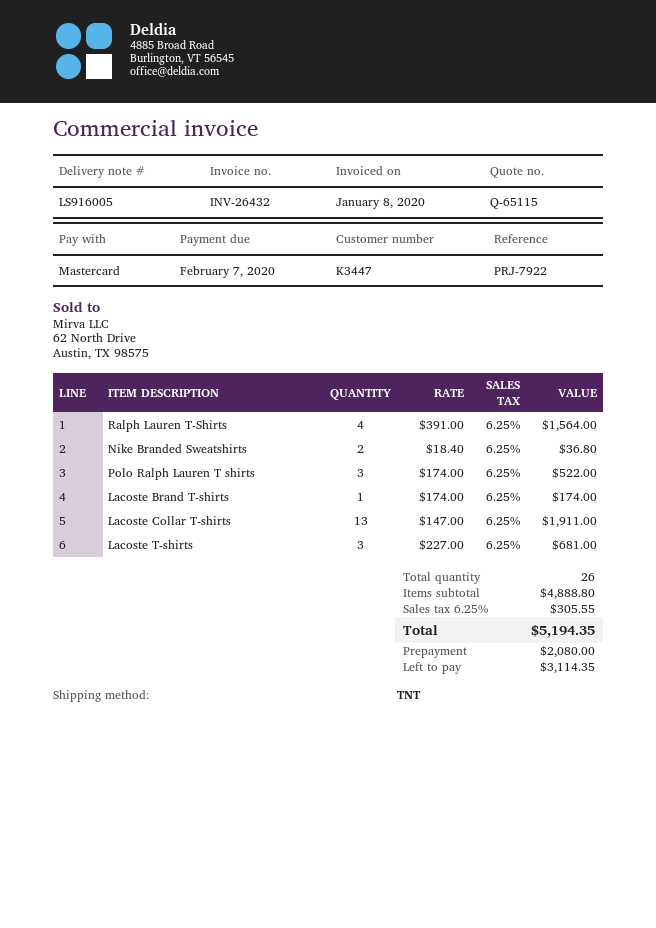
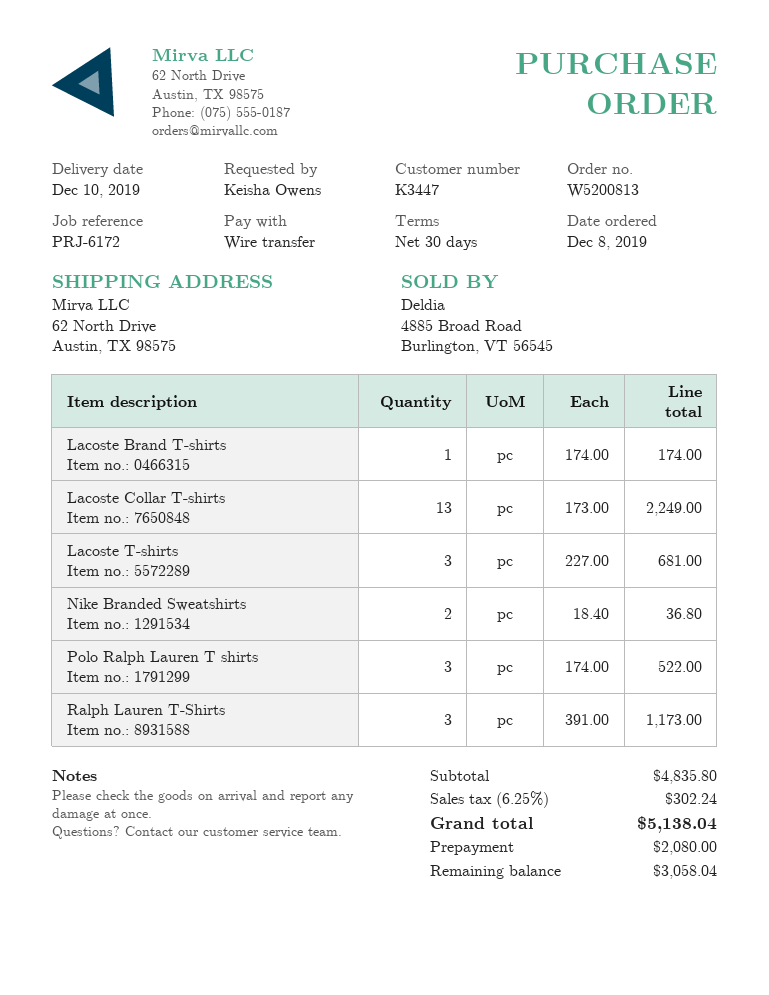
reference: PRJ-7922 -> PRJ-6172
payment method: Mastercard -> bank transfer
Ralph Lauren T-Shirts: 4 x 391.00 = 1564.00 -> 3 x 391.00 = 1173.00
Lacoste Collar T-shirts: 13 x 147.00 = 1911.00 -> 13 x 173.00 = 2249.00
subtotal: 4888.80 -> 4835.80
tax: 6.25% = 305.55 -> 6.25% = 302.24
total: 5194.35 -> 5138.04
balance: 3114.35 -> 3058.04

